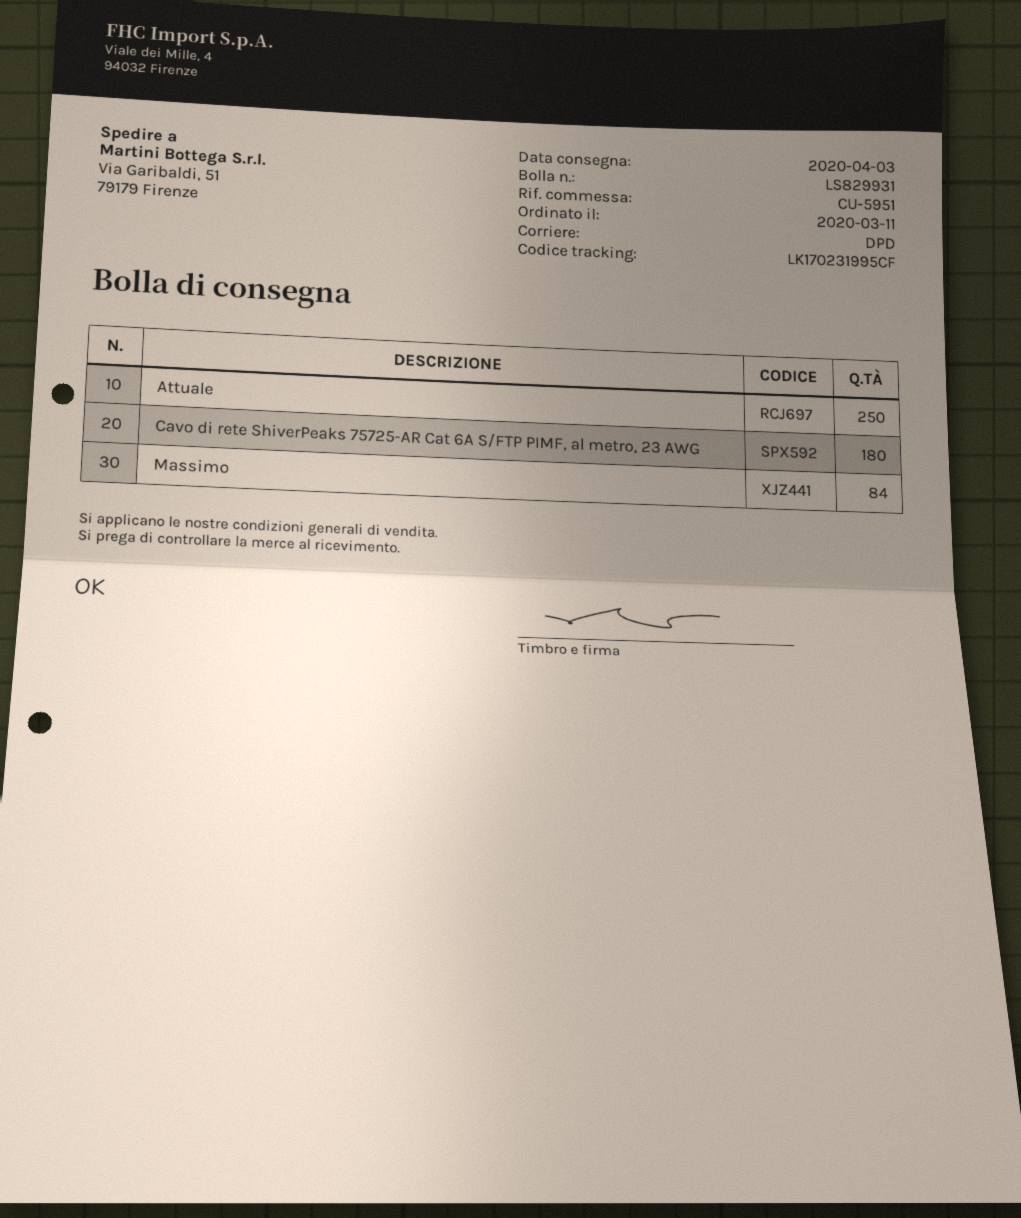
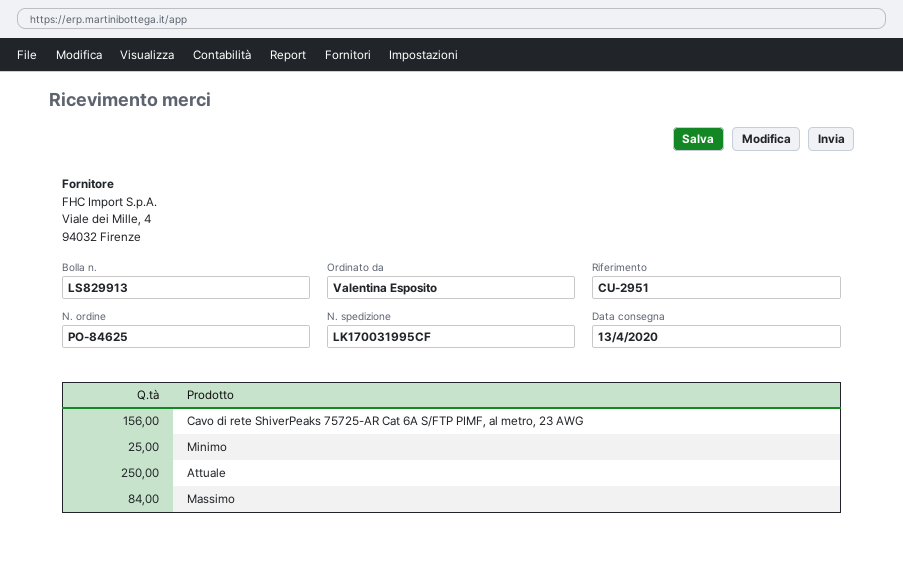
delivery note number: LS829931 -> LS829913
delivery date: 2020-04-03 -> 2020-04-13
reference: CU-5951 -> CU-2951
tracking number: LK170231995CF -> LK170031995CF
Cavo di rete ShiverPeaks 75725-AR Cat 6A S/FTP PIMF, al metro, 23 AWG: 180 -> 156
Minimo: none -> 25

